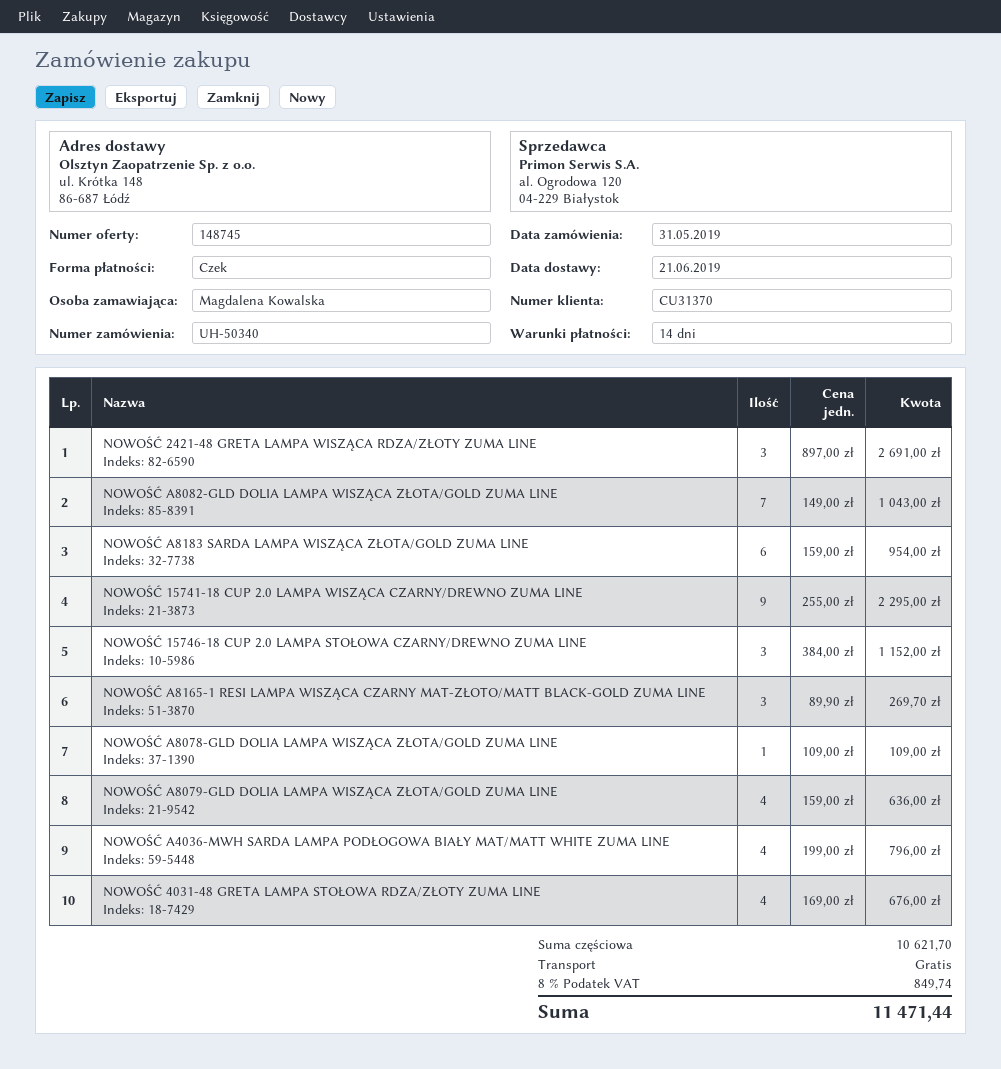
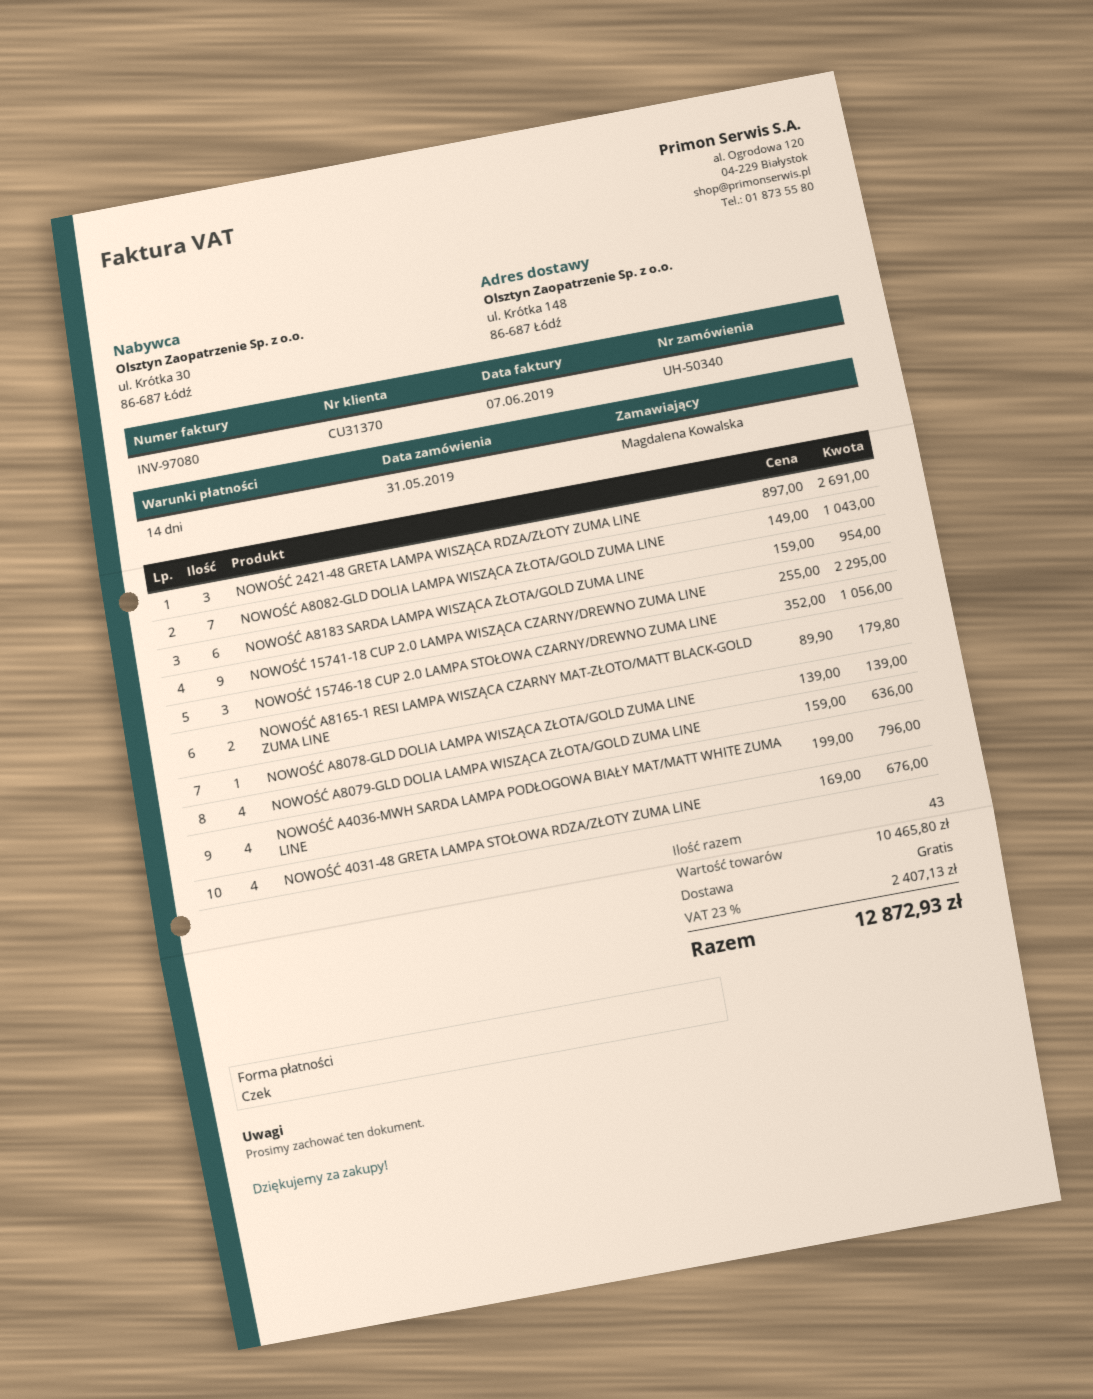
NOWOŚĆ 15746-18 CUP 2.0 LAMPA STOŁOWA CZARNY/DREWNO ZUMA LINE: 3 x 384.00 = 1152.00 -> 3 x 352.00 = 1056.00
NOWOŚĆ A8165-1 RESI LAMPA WISZĄCA CZARNY MAT-ZŁOTO/MATT BLACK-GOLD ZUMA LINE: 3 x 89.90 = 269.70 -> 2 x 89.90 = 179.80
NOWOŚĆ A8078-GLD DOLIA LAMPA WISZĄCA ZŁOTA/GOLD ZUMA LINE: 1 x 109.00 = 109.00 -> 1 x 139.00 = 139.00
subtotal: 10621.70 -> 10465.80
tax: 8% = 849.74 -> 23% = 2407.13
total: 11471.44 -> 12872.93

